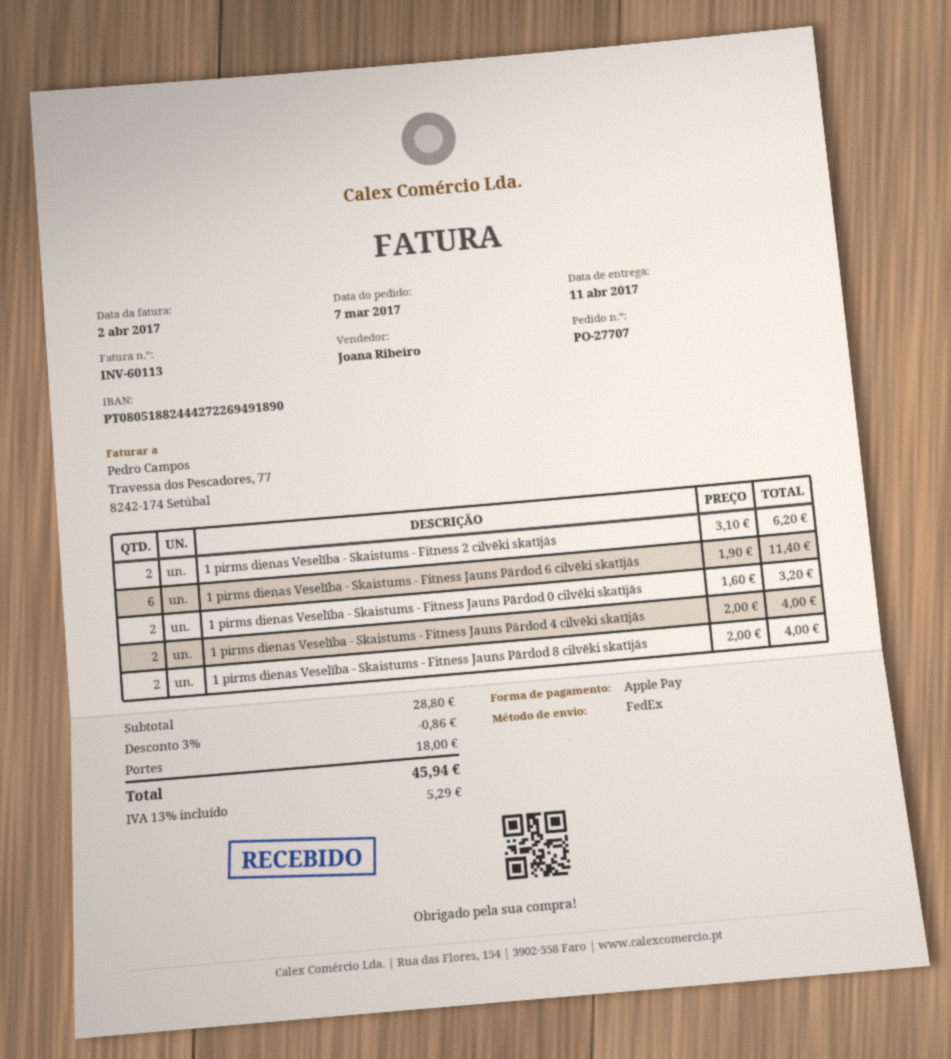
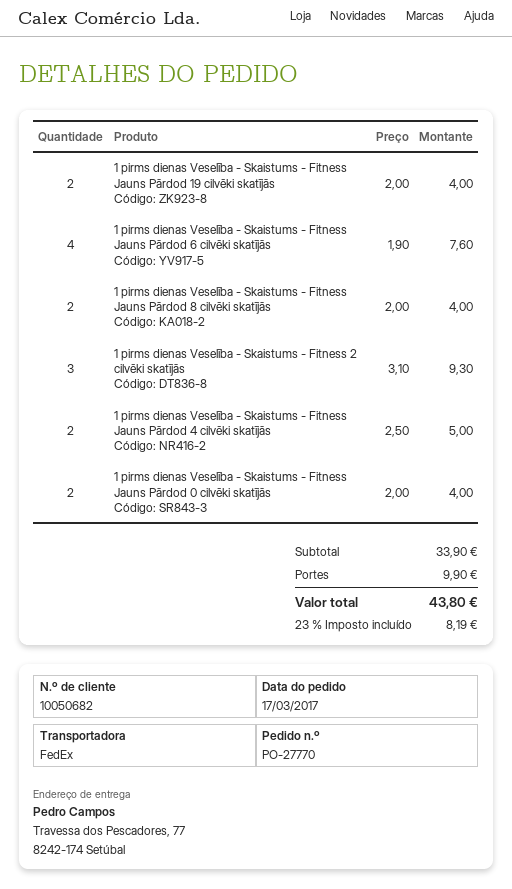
order number: PO-27707 -> PO-27770
order date: 2017-03-07 -> 2017-03-17
1 pirms dienas Veselība - Skaistums - Fitness 2 cilvēki skatījās: 2 x 3.10 = 6.20 -> 3 x 3.10 = 9.30
1 pirms dienas Veselība - Skaistums - Fitness Jauns Pārdod 6 cilvēki skatījās: 6 x 1.90 = 11.40 -> 4 x 1.90 = 7.60
1 pirms dienas Veselība - Skaistums - Fitness Jauns Pārdod 0 cilvēki skatījās: 2 x 1.60 = 3.20 -> 2 x 2.00 = 4.00
1 pirms dienas Veselība - Skaistums - Fitness Jauns Pārdod 4 cilvēki skatījās: 2 x 2.00 = 4.00 -> 2 x 2.50 = 5.00
1 pirms dienas Veselība - Skaistums - Fitness Jauns Pārdod 19 cilvēki skatījās: none -> 2 x 2.00 = 4.00
subtotal: 28.80 -> 33.90
discount: 3% = 0.86 -> none
shipping: 18.00 -> 9.90
tax: 13% = 5.29 -> 23% = 8.19
total: 45.94 -> 43.80

